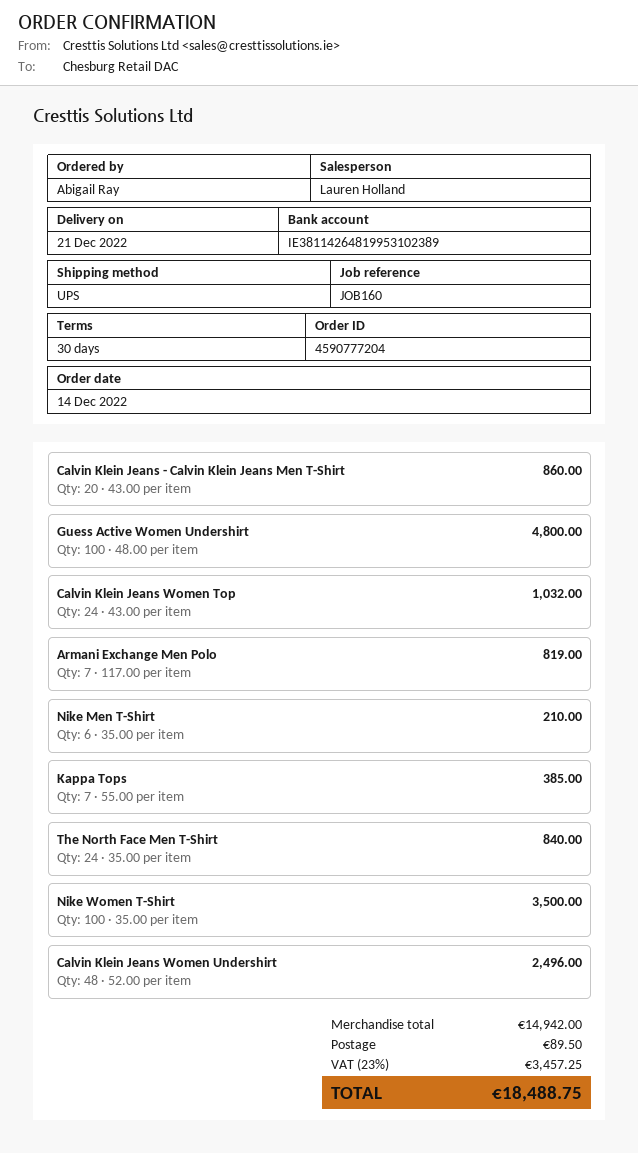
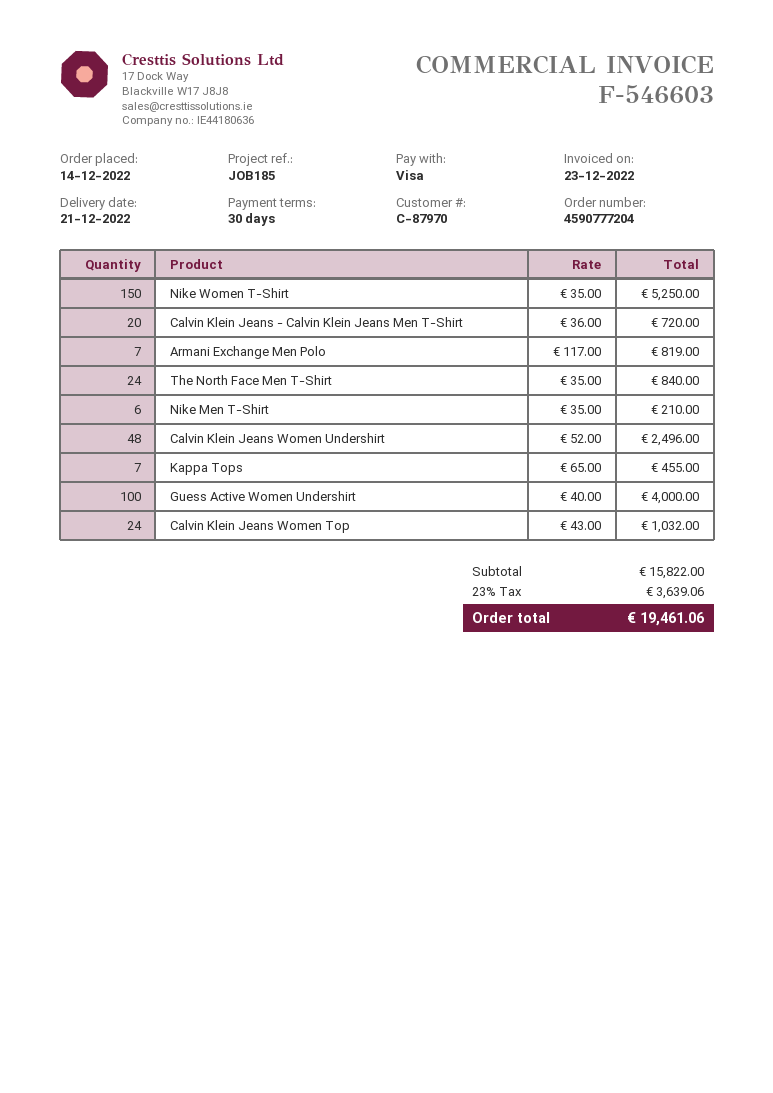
reference: JOB160 -> JOB185
Calvin Klein Jeans - Calvin Klein Jeans Men T-Shirt: 20 x 43.00 = 860.00 -> 20 x 36.00 = 720.00
Guess Active Women Undershirt: 100 x 48.00 = 4800.00 -> 100 x 40.00 = 4000.00
Kappa Tops: 7 x 55.00 = 385.00 -> 7 x 65.00 = 455.00
Nike Women T-Shirt: 100 x 35.00 = 3500.00 -> 150 x 35.00 = 5250.00
subtotal: 14942.00 -> 15822.00
shipping: 89.50 -> none
tax: 23% = 3457.25 -> 23% = 3639.06
total: 18488.75 -> 19461.06

